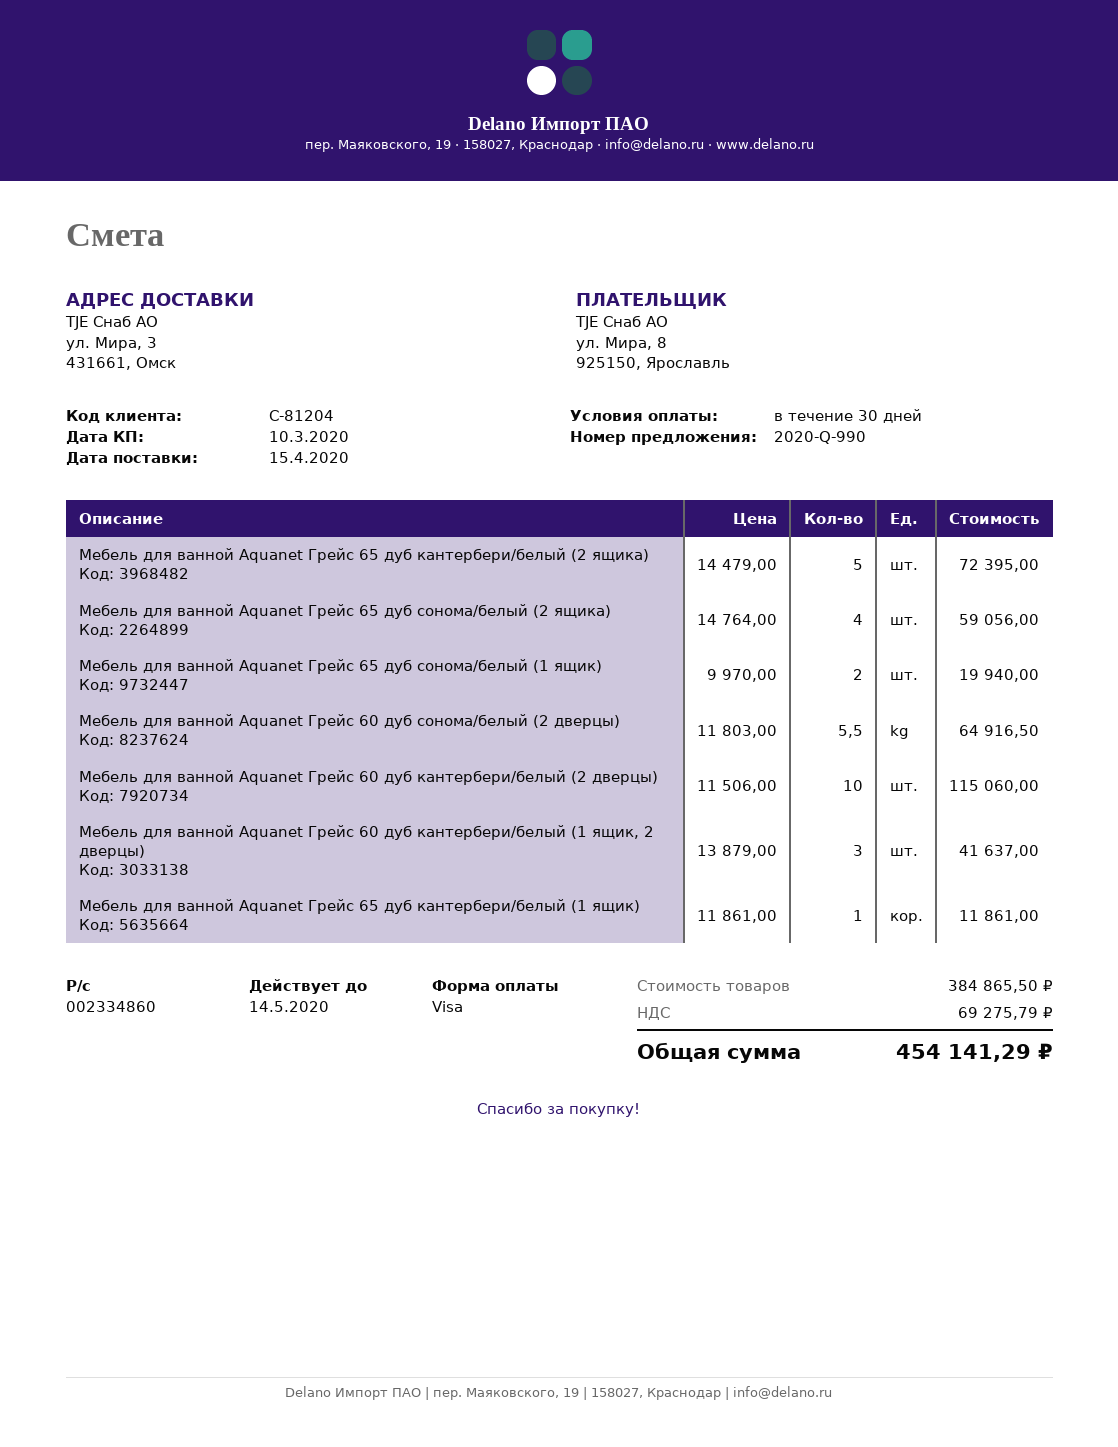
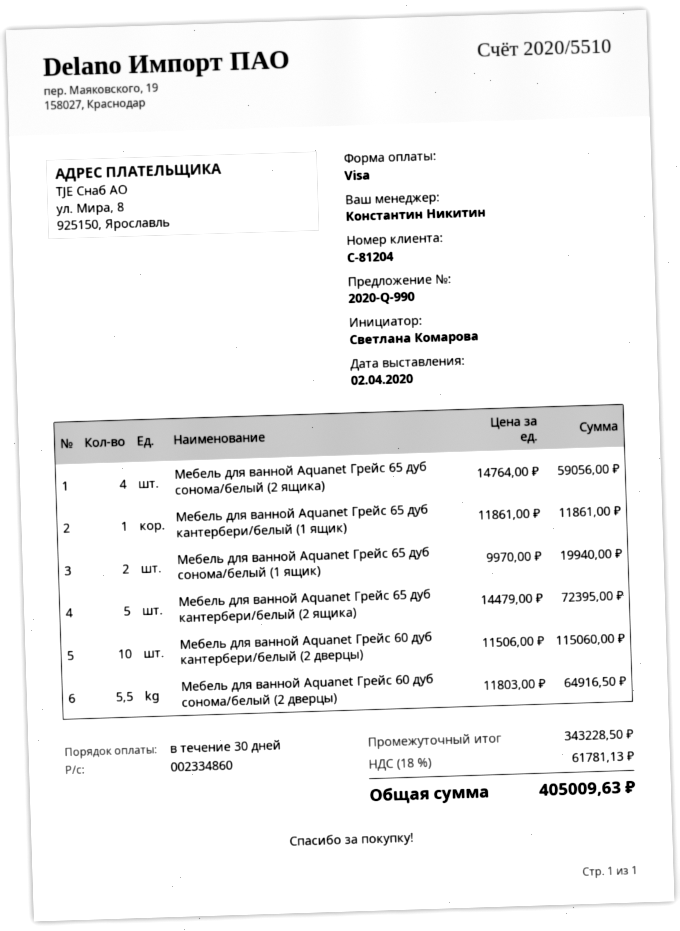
Мебель для ванной Aquanet Грейс 60 дуб кантербери/белый (1 ящик, 2 дверцы): 3 x 13879.00 = 41637.00 -> none
subtotal: 384865.50 -> 343228.50
tax: 69275.79 -> 61781.13
total: 454141.29 -> 405009.63

